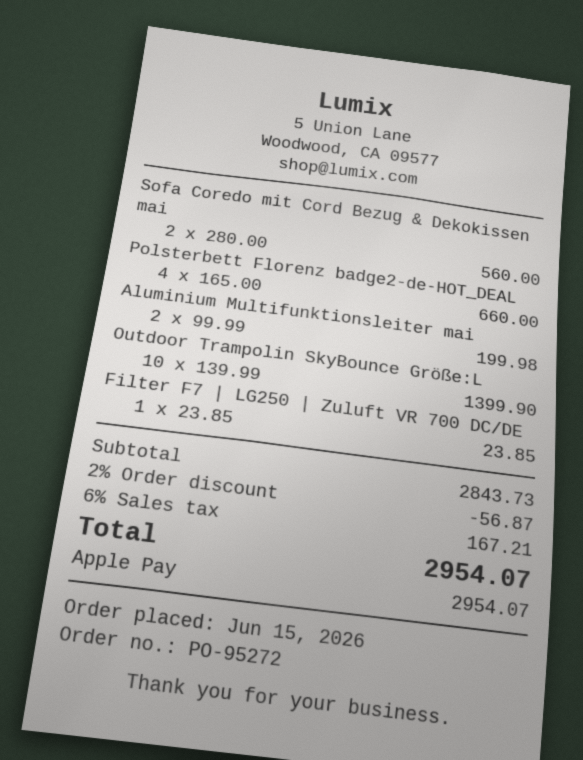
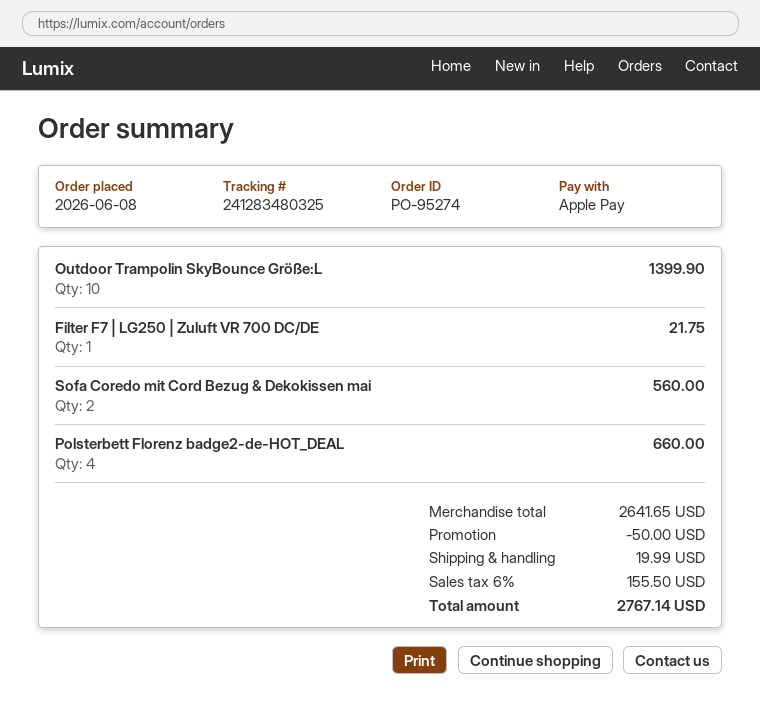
order number: PO-95272 -> PO-95274
order date: 2026-06-15 -> 2026-06-08
Aluminium Multifunktionsleiter mai: 2 for 199.98 -> none
Filter F7 | LG250 | Zuluft VR 700 DC/DE: 1 for 23.85 -> 1 for 21.75
subtotal: 2843.73 -> 2641.65
discount: 56.87 -> 50.00
shipping: none -> 19.99
tax: 6% = 167.21 -> 6% = 155.50
total: 2954.07 -> 2767.14

